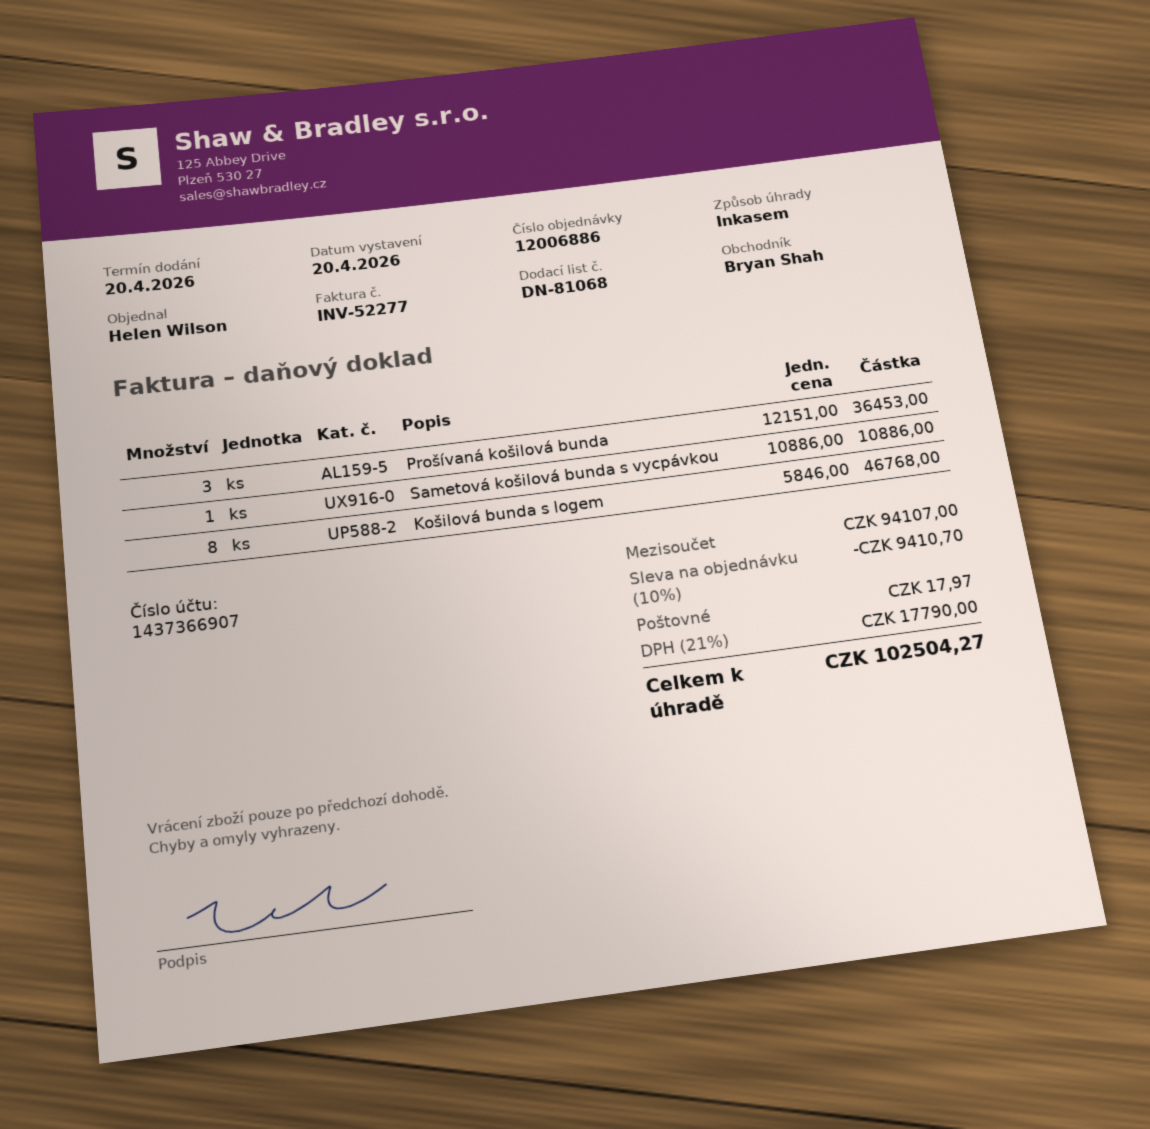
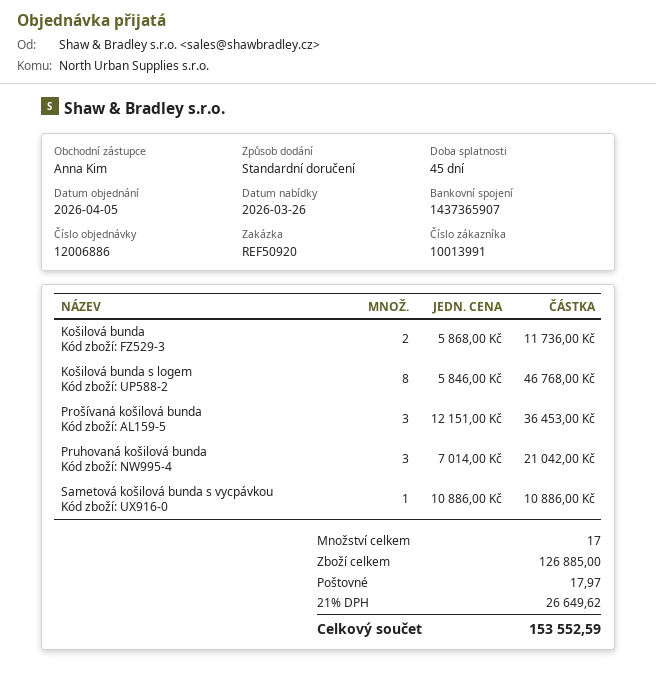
sales rep: Bryan Shah -> Anna Kim
bank account: 1437366907 -> 1437365907
Košilová bunda: none -> 2 x 5868.00 = 11736.00
Pruhovaná košilová bunda: none -> 3 x 7014.00 = 21042.00
subtotal: 94107.00 -> 126885.00
discount: 10% = 9410.70 -> none
tax: 21% = 17790.00 -> 21% = 26649.62
total: 102504.27 -> 153552.59

